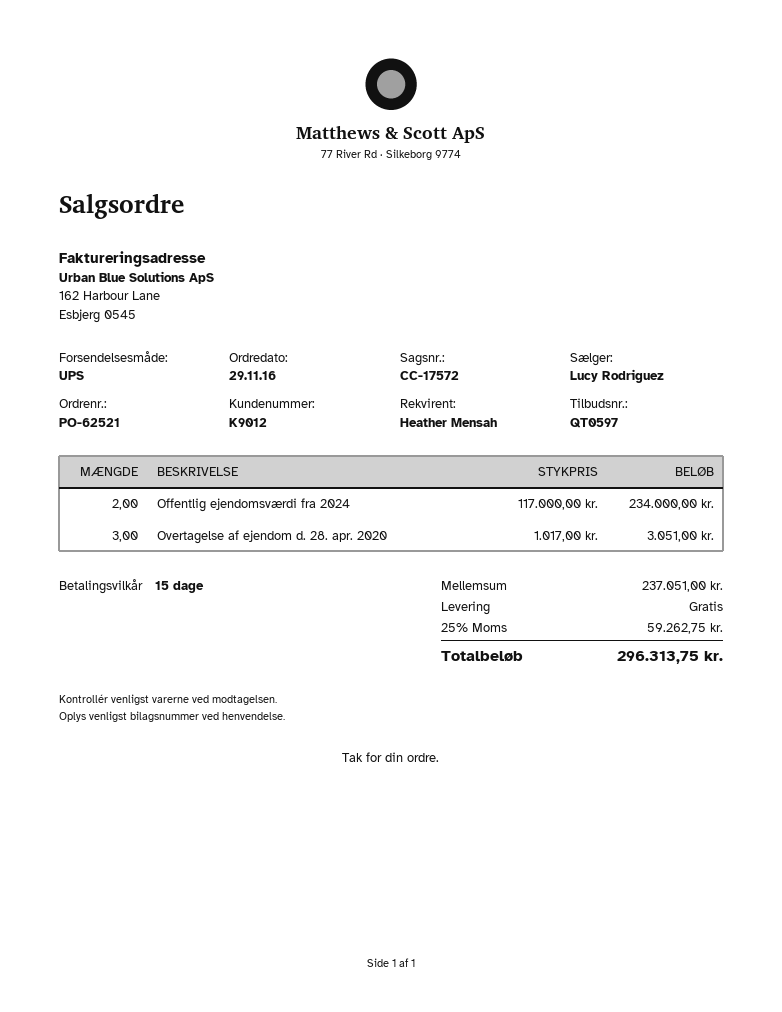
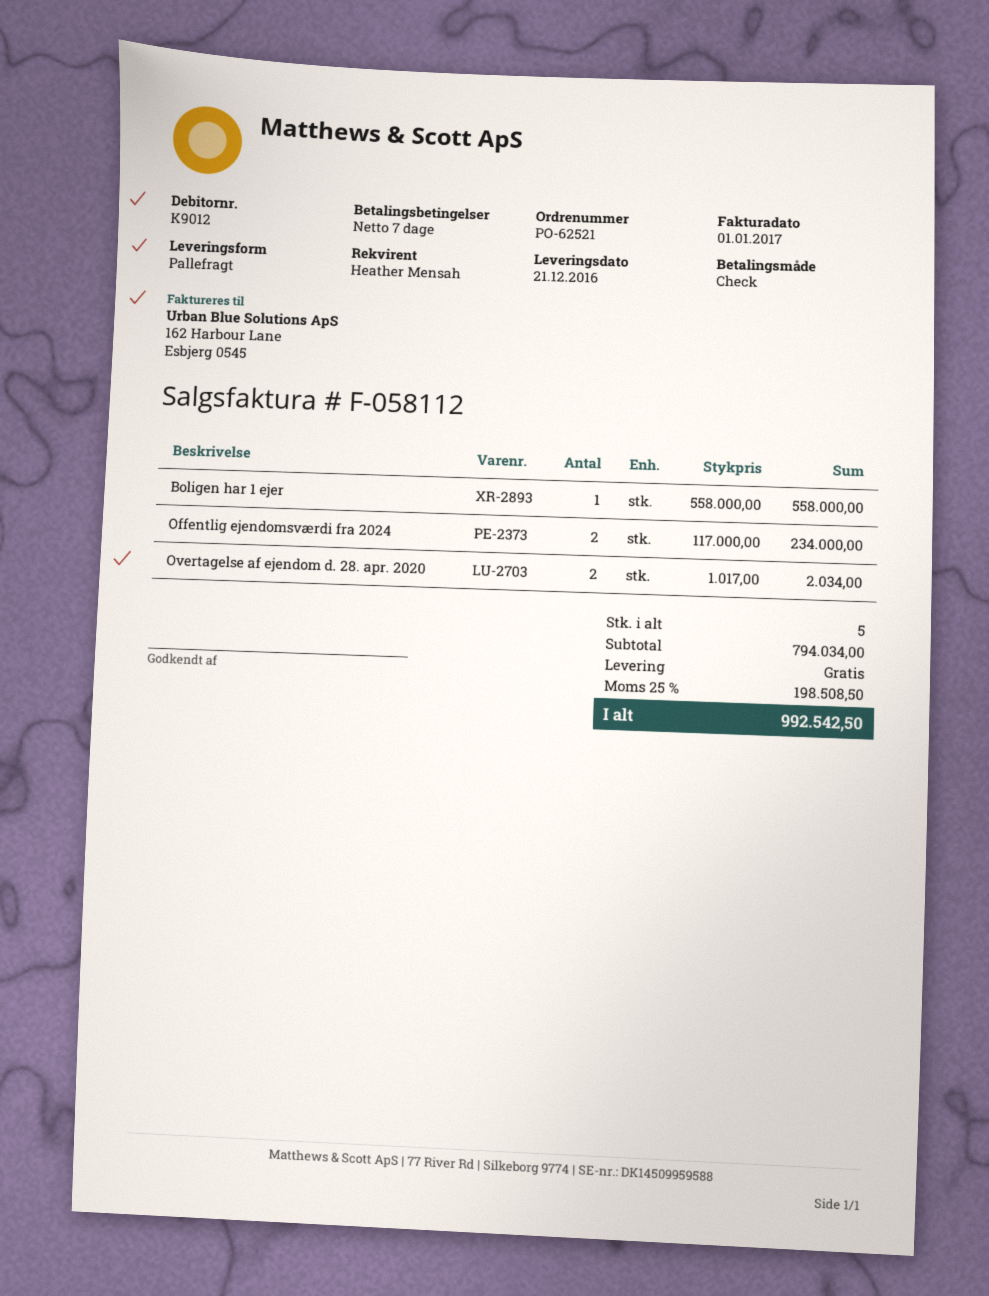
payment terms: 15 days -> 7 days
shipping method: UPS -> pallet freight
Overtagelse af ejendom d. 28. apr. 2020: 3 x 1017.00 = 3051.00 -> 2 x 1017.00 = 2034.00
Boligen har 1 ejer: none -> 1 x 558000.00 = 558000.00
subtotal: 237051.00 -> 794034.00
tax: 25% = 59262.75 -> 25% = 198508.50
total: 296313.75 -> 992542.50

